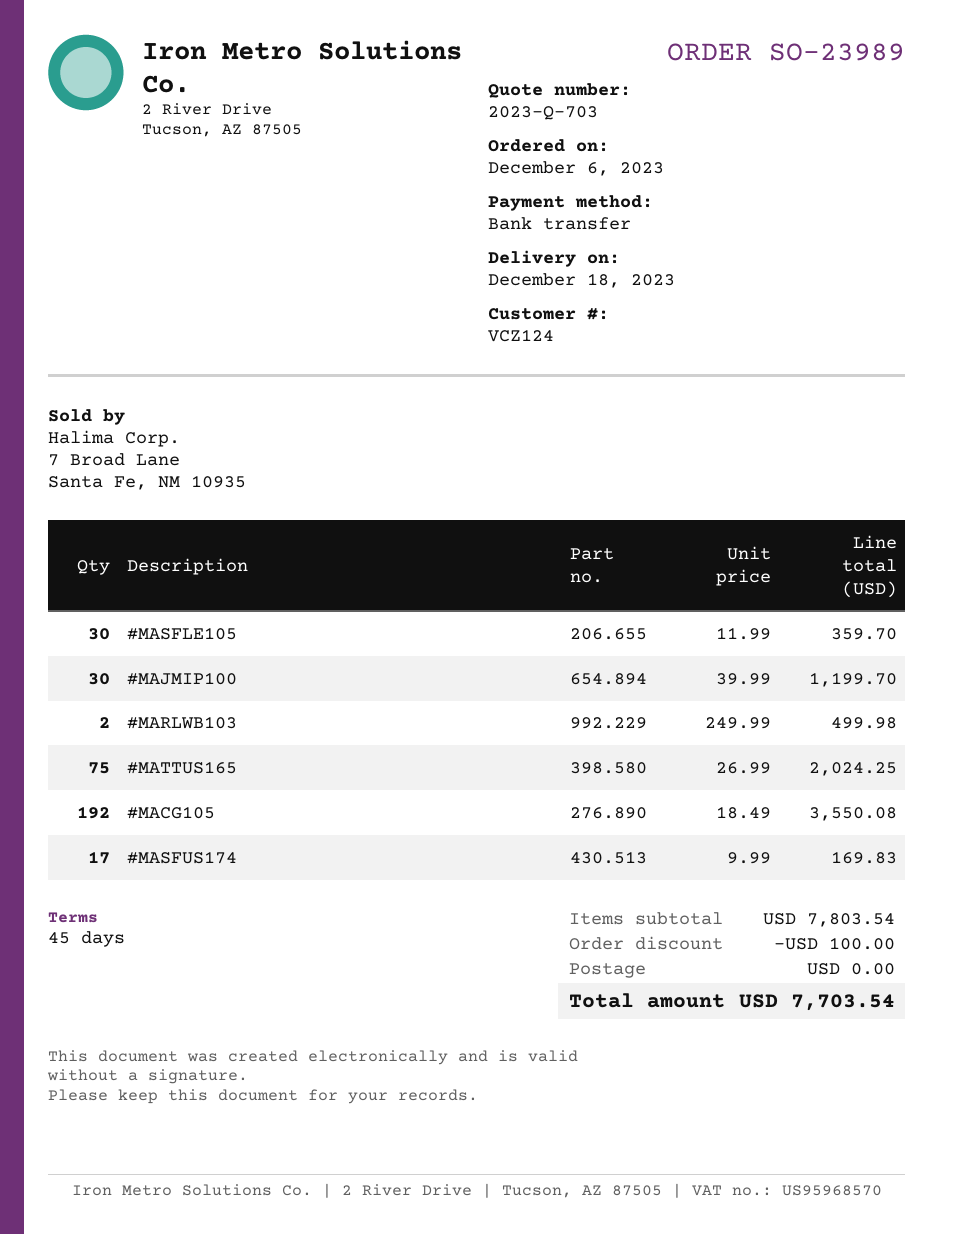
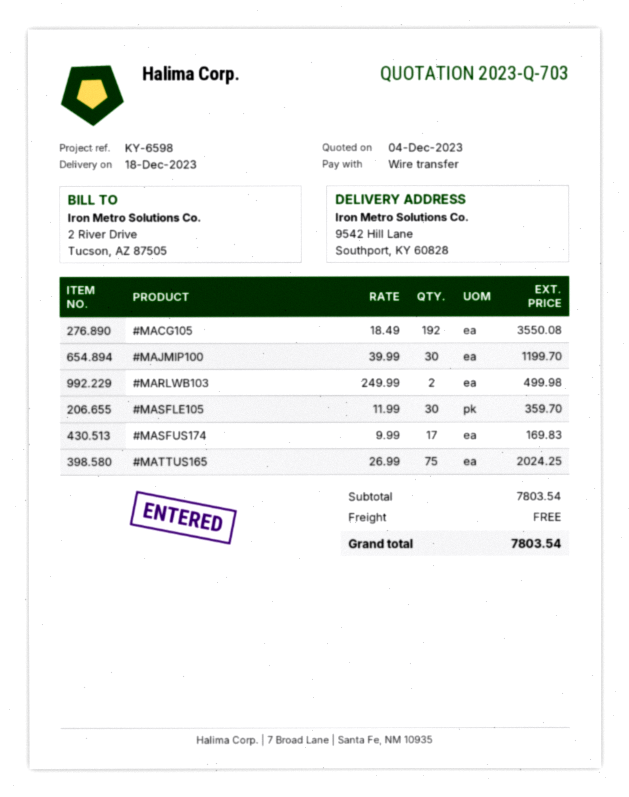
discount: 100.00 -> none
total: 7703.54 -> 7803.54

